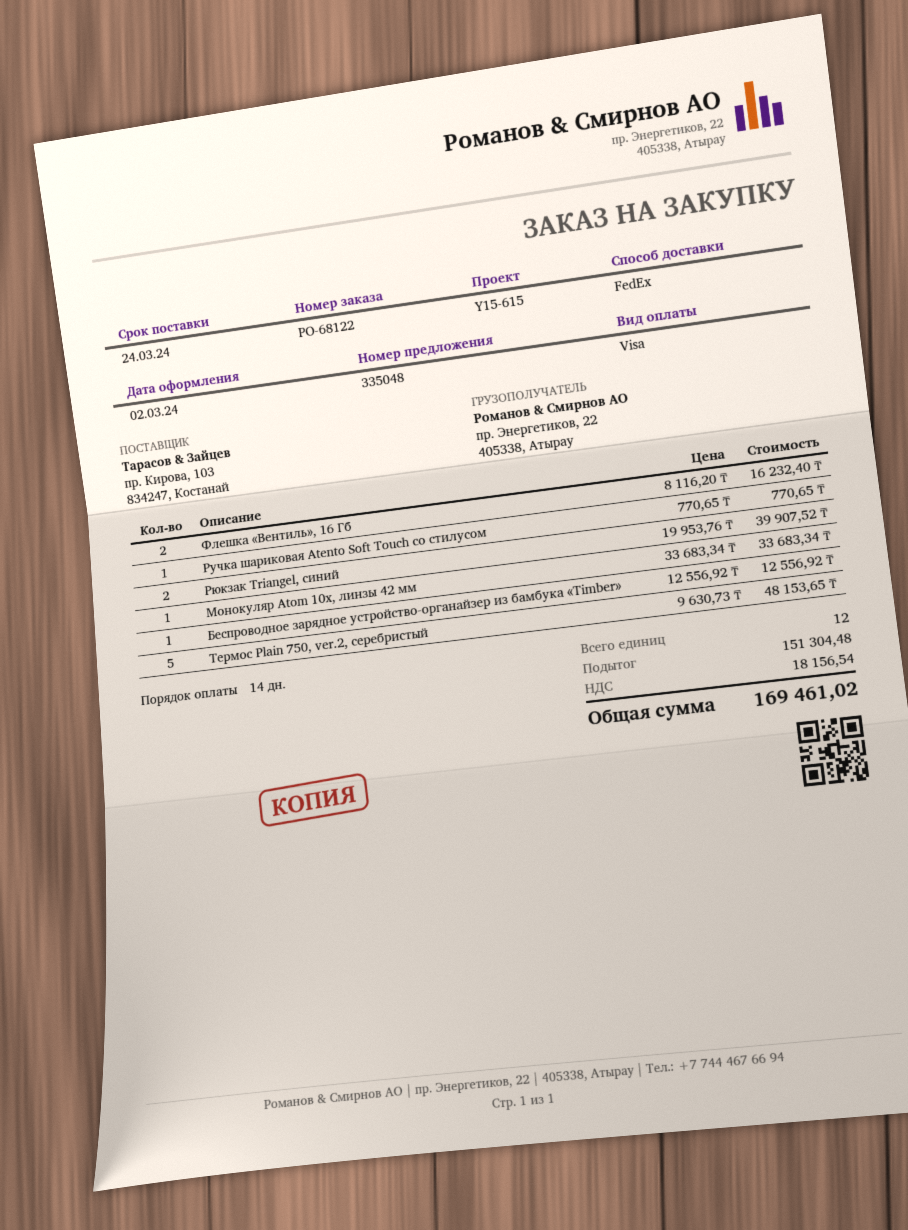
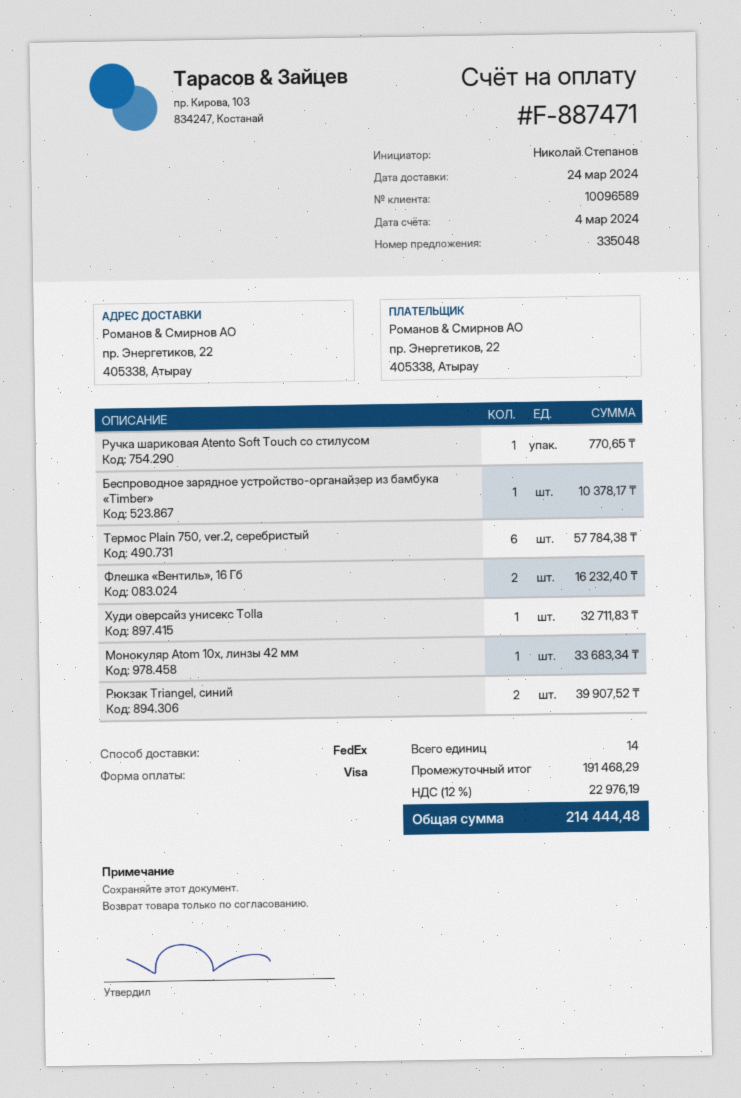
Беспроводное зарядное устройство-органайзер из бамбука «Timber»: 1 for 12556.92 -> 1 for 10378.17
Термос Plain 750, ver.2, серебристый: 5 for 48153.65 -> 6 for 57784.38
Худи оверсайз унисекс Tolla: none -> 1 for 32711.83
total quantity: 12 -> 14
subtotal: 151304.48 -> 191468.29
tax: 18156.54 -> 22976.19
total: 169461.02 -> 214444.48

